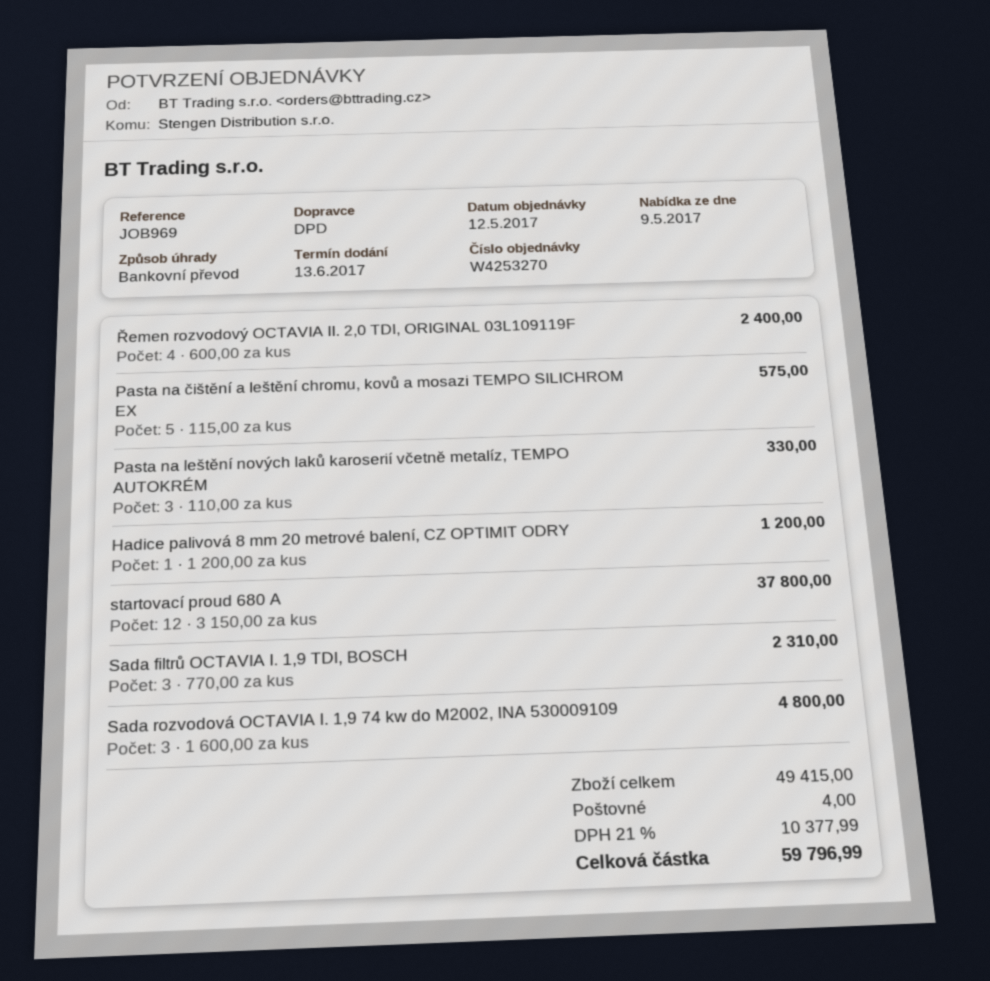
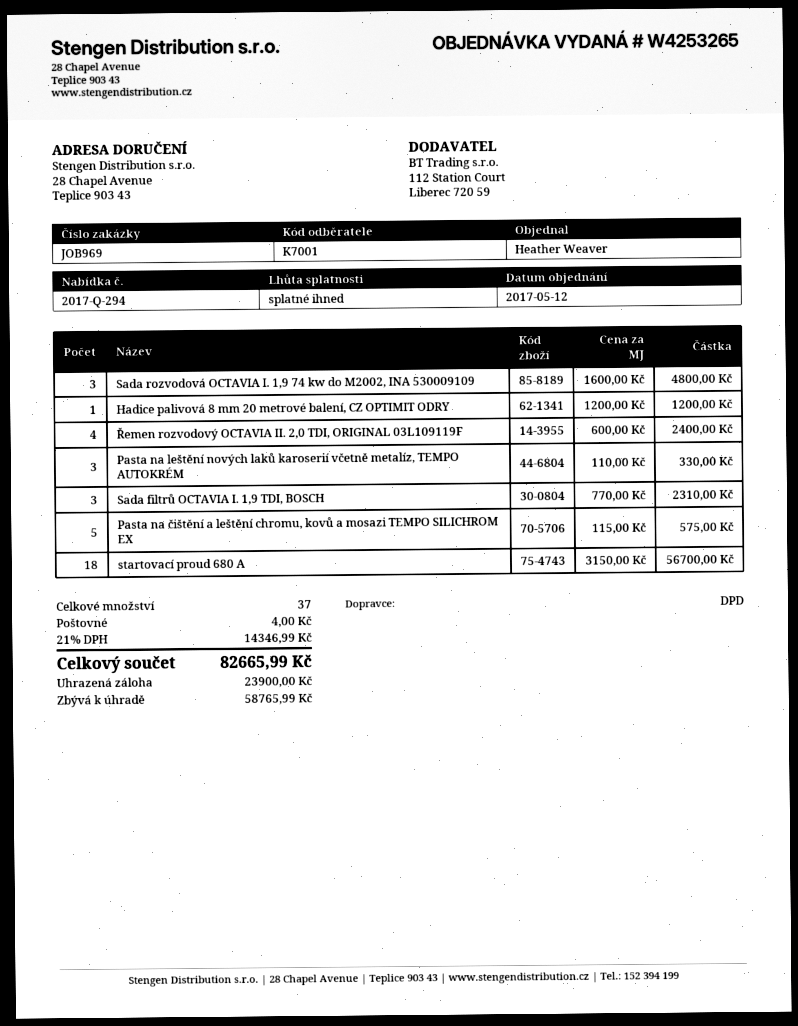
order number: W4253270 -> W4253265
startovací proud 680 A: 12 x 3150.00 = 37800.00 -> 18 x 3150.00 = 56700.00
tax: 21% = 10377.99 -> 21% = 14346.99
total: 59796.99 -> 82665.99

